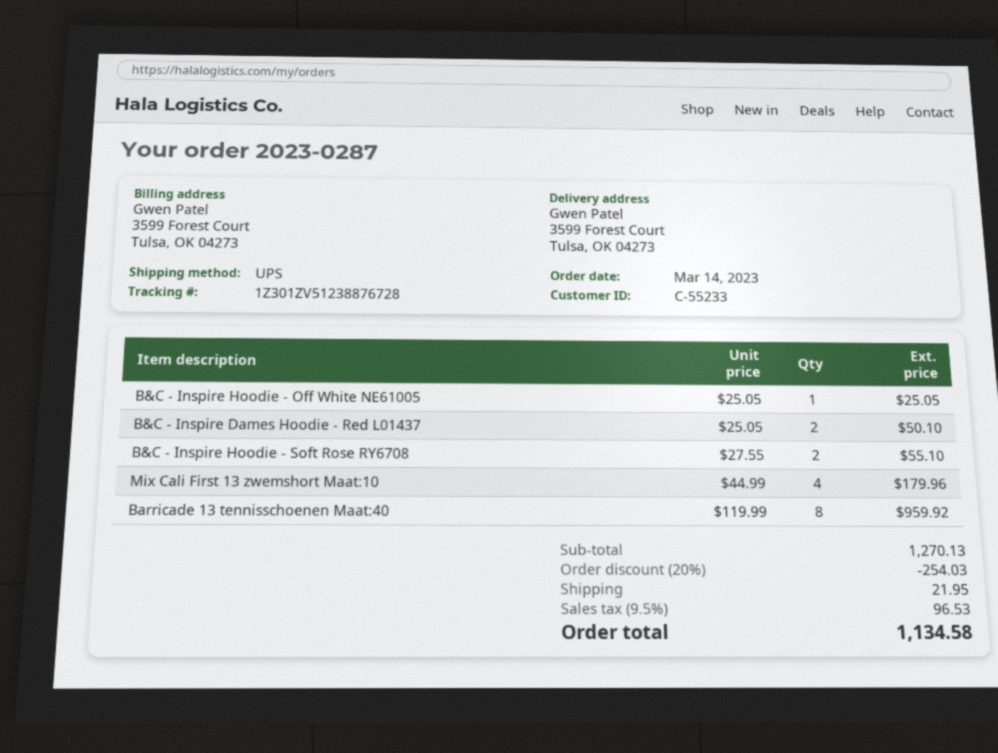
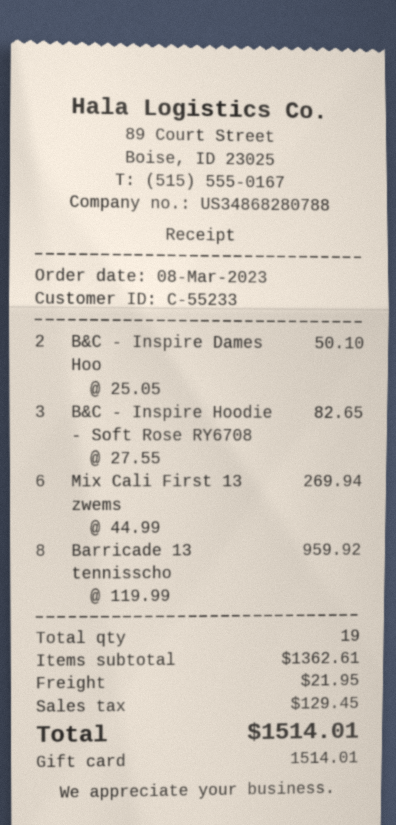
order date: 2023-03-14 -> 2023-03-08
B&C - Inspire Hoodie - Off White NE61005: 1 x 25.05 = 25.05 -> none
B&C - Inspire Hoodie - Soft Rose RY6708: 2 x 27.55 = 55.10 -> 3 x 27.55 = 82.65
Mix Cali First 13 zwemshort Maat:10: 4 x 44.99 = 179.96 -> 6 x 44.99 = 269.94
subtotal: 1270.13 -> 1362.61
discount: 20% = 254.03 -> none
tax: 96.53 -> 129.45
total: 1134.58 -> 1514.01

